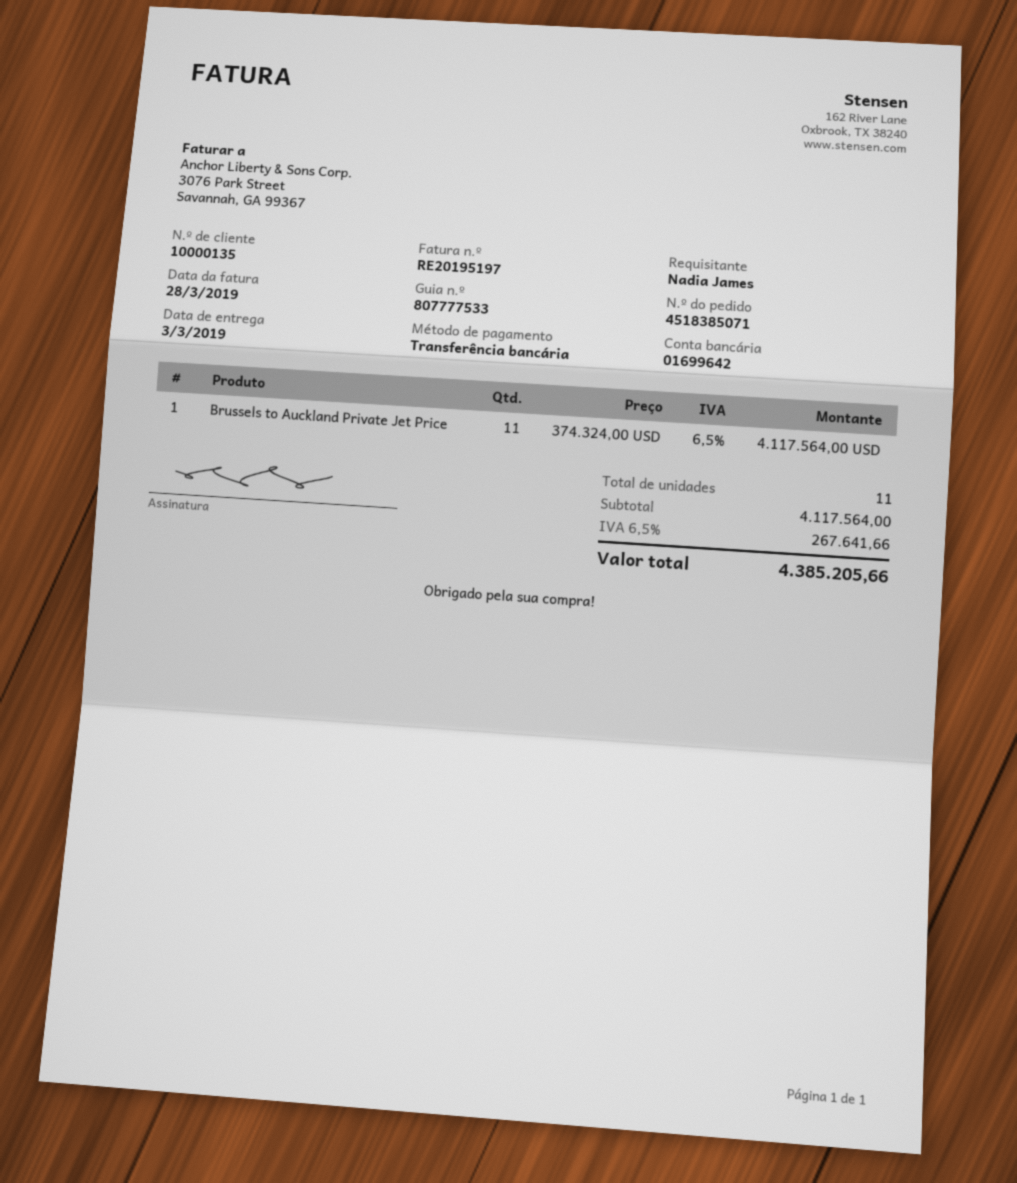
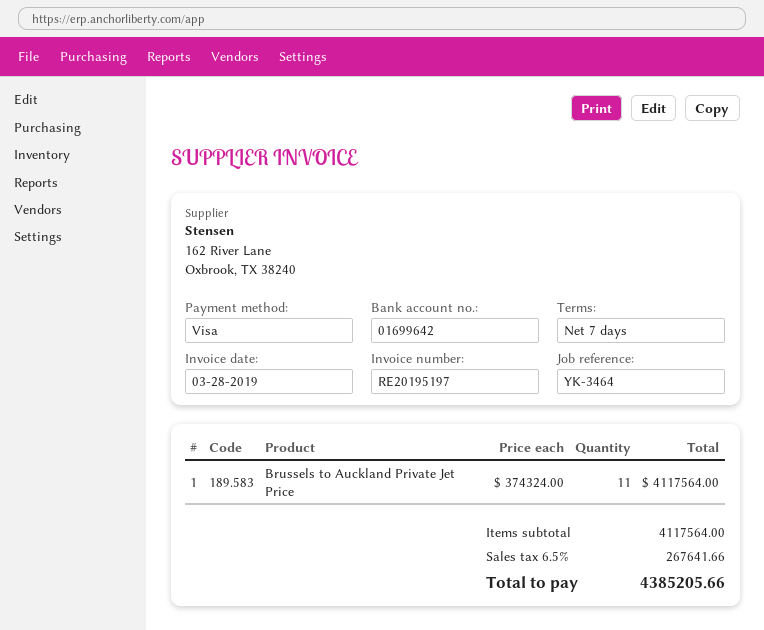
payment method: bank transfer -> Visa

